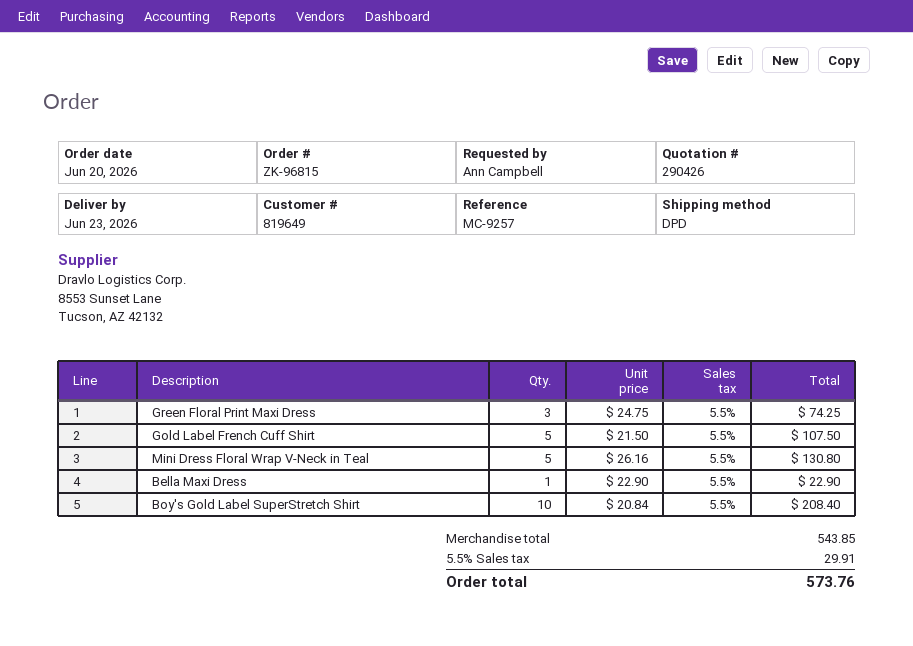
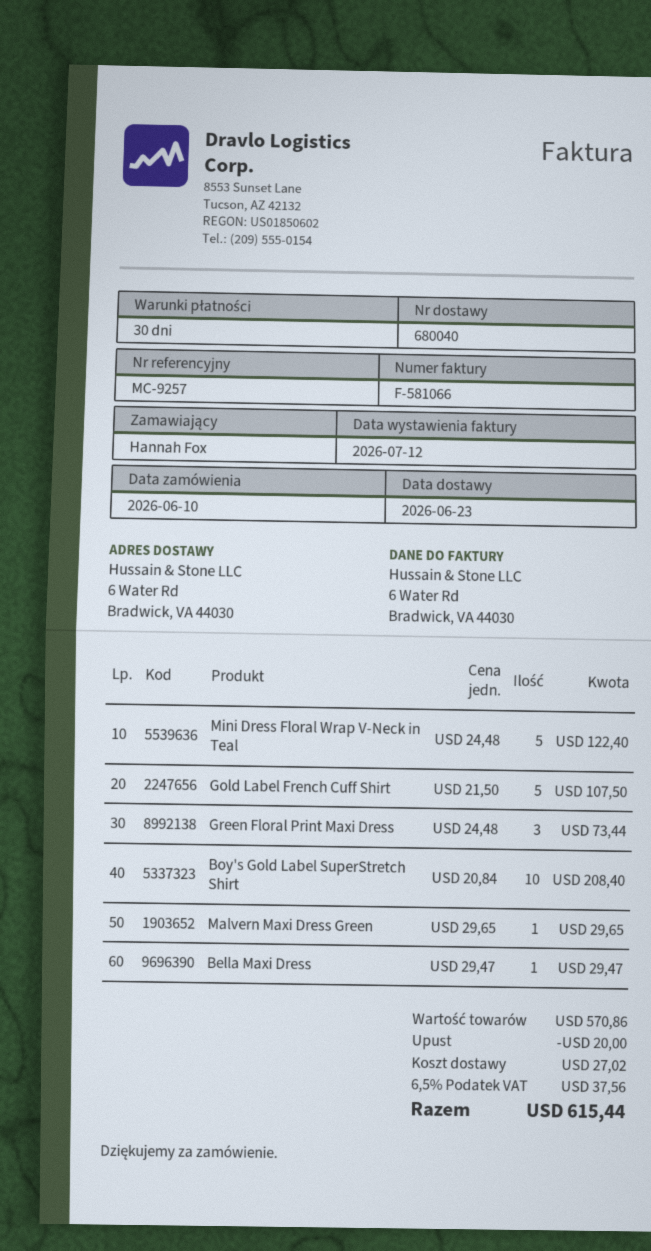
order date: 2026-06-20 -> 2026-06-10
ordered by: Ann Campbell -> Hannah Fox
Green Floral Print Maxi Dress: 3 x 24.75 = 74.25 -> 3 x 24.48 = 73.44
Mini Dress Floral Wrap V-Neck in Teal: 5 x 26.16 = 130.80 -> 5 x 24.48 = 122.40
Bella Maxi Dress: 1 x 22.90 = 22.90 -> 1 x 29.47 = 29.47
Malvern Maxi Dress Green: none -> 1 x 29.65 = 29.65
subtotal: 543.85 -> 570.86
discount: none -> 20.00
shipping: none -> 27.02
tax: 5.5% = 29.91 -> 6.5% = 37.56
total: 573.76 -> 615.44

